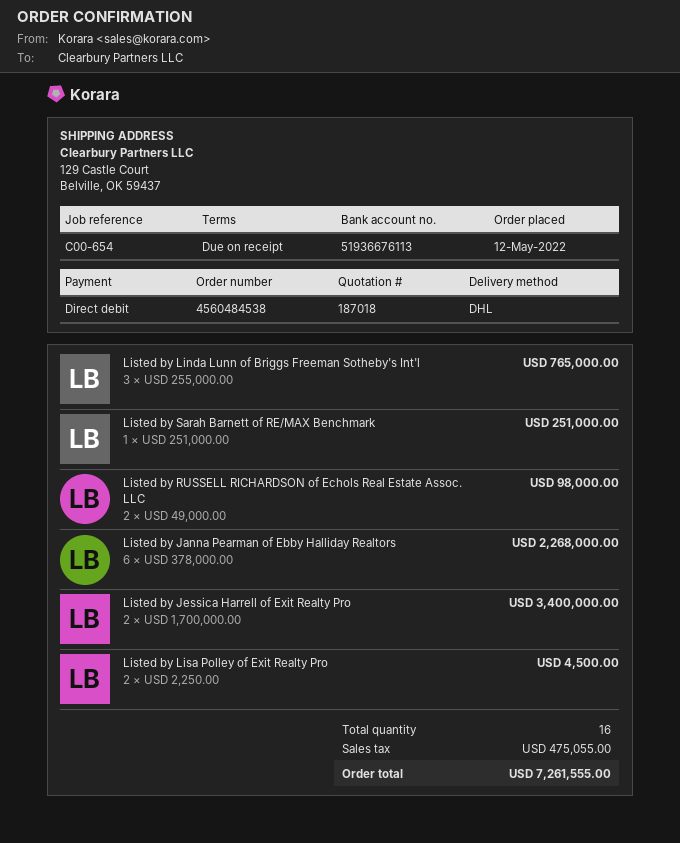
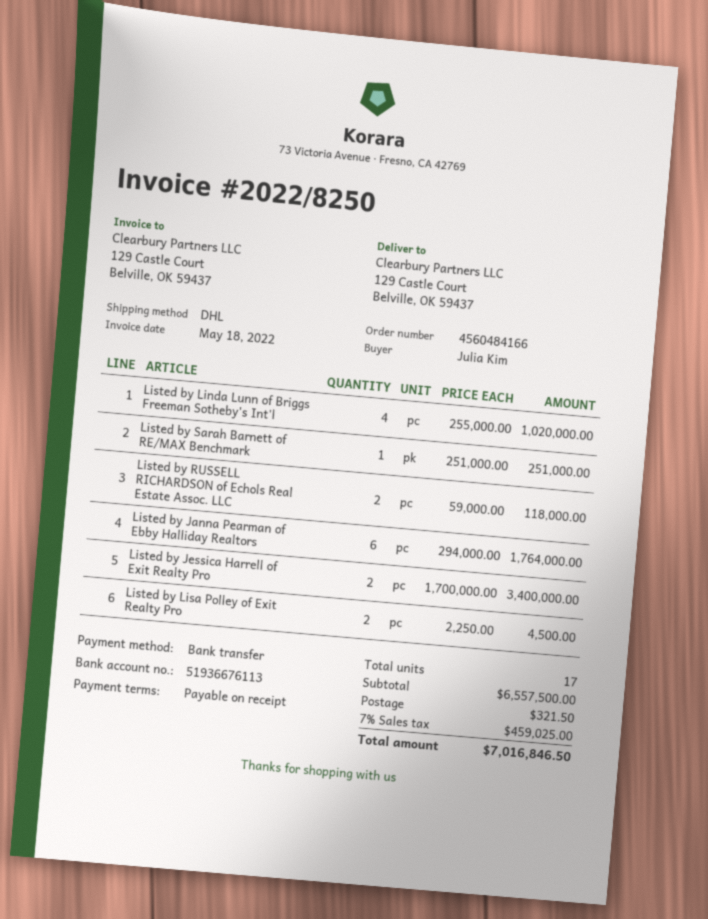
order number: 4560484538 -> 4560484166
payment method: direct debit -> bank transfer
Listed by Linda Lunn of Briggs Freeman Sotheby's Int'l: 3 x 255000.00 = 765000.00 -> 4 x 255000.00 = 1020000.00
Listed by RUSSELL RICHARDSON of Echols Real Estate Assoc. LLC: 2 x 49000.00 = 98000.00 -> 2 x 59000.00 = 118000.00
Listed by Janna Pearman of Ebby Halliday Realtors: 6 x 378000.00 = 2268000.00 -> 6 x 294000.00 = 1764000.00
total quantity: 16 -> 17
shipping: none -> 321.50
tax: 475055.00 -> 459025.00
total: 7261555.00 -> 7016846.50

